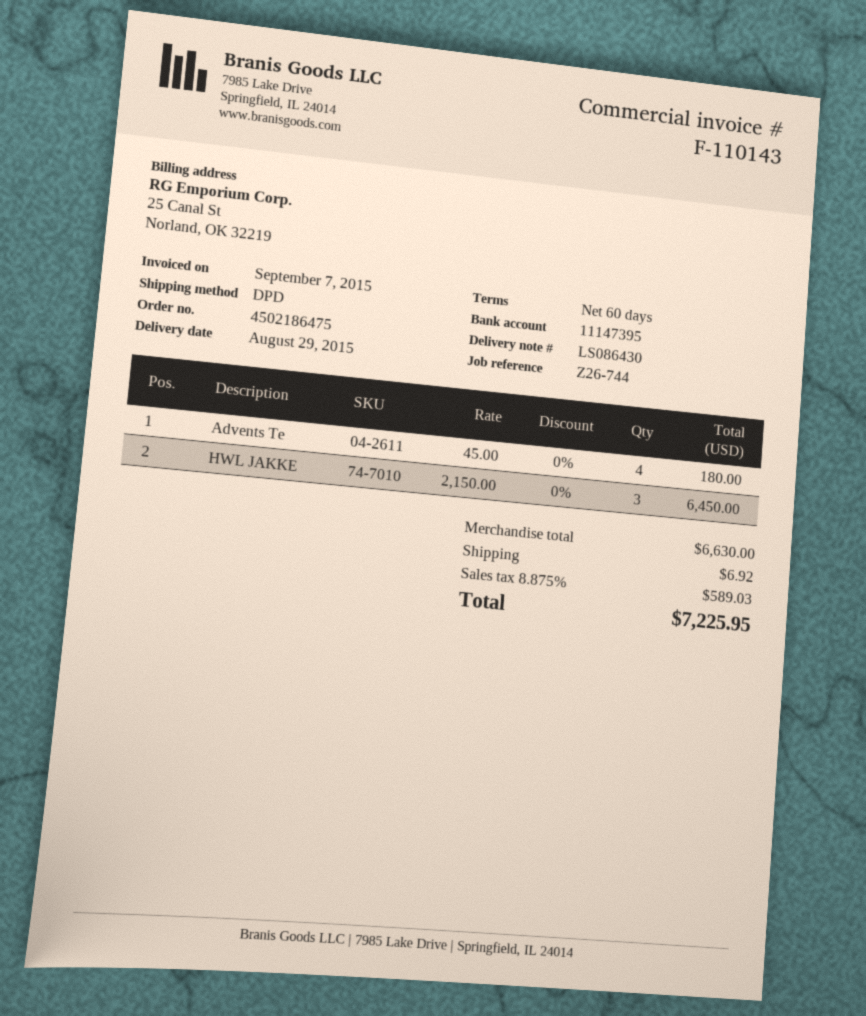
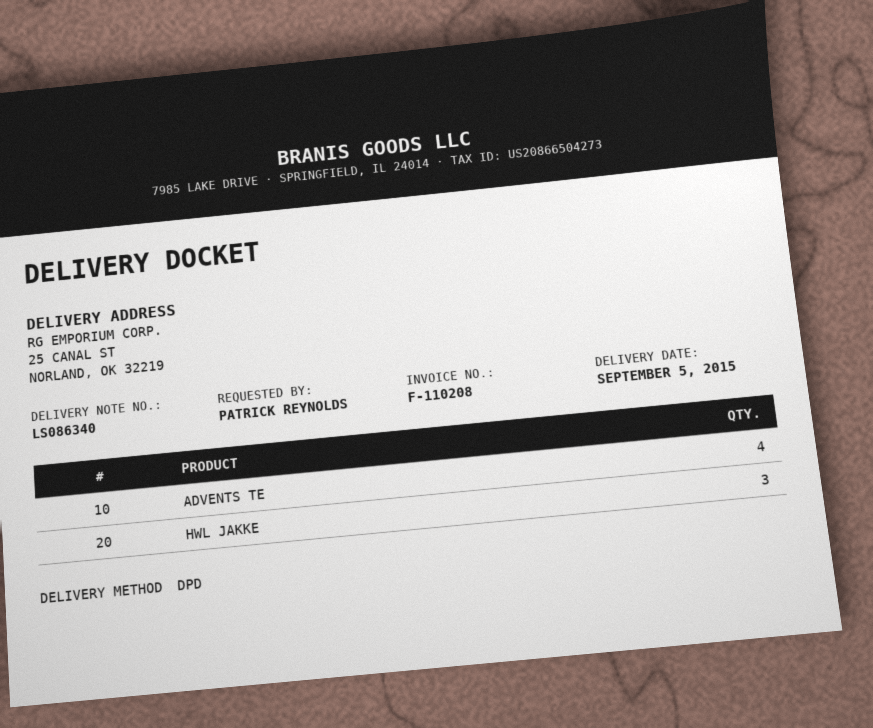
delivery note number: LS086430 -> LS086340
delivery date: 2015-08-29 -> 2015-09-05
invoice number: F-110143 -> F-110208

